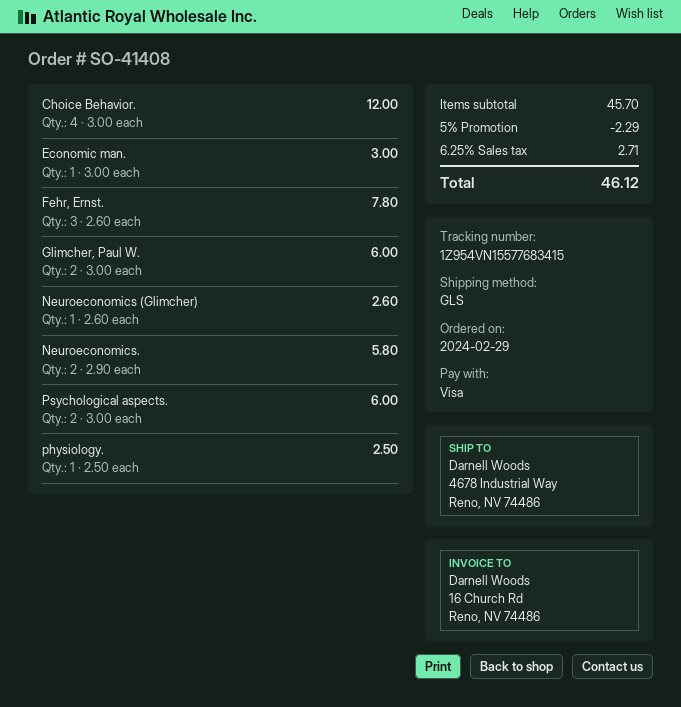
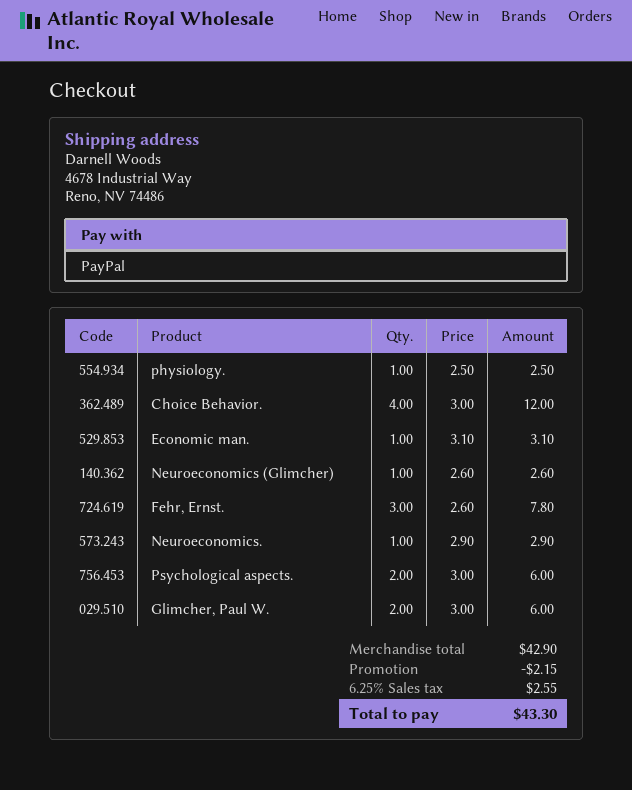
payment method: Visa -> PayPal
Economic man.: 1 x 3.00 = 3.00 -> 1 x 3.10 = 3.10
Neuroeconomics.: 2 x 2.90 = 5.80 -> 1 x 2.90 = 2.90
subtotal: 45.70 -> 42.90
discount: 2.29 -> 2.15
tax: 6.25% = 2.71 -> 6.25% = 2.55
total: 46.12 -> 43.30

